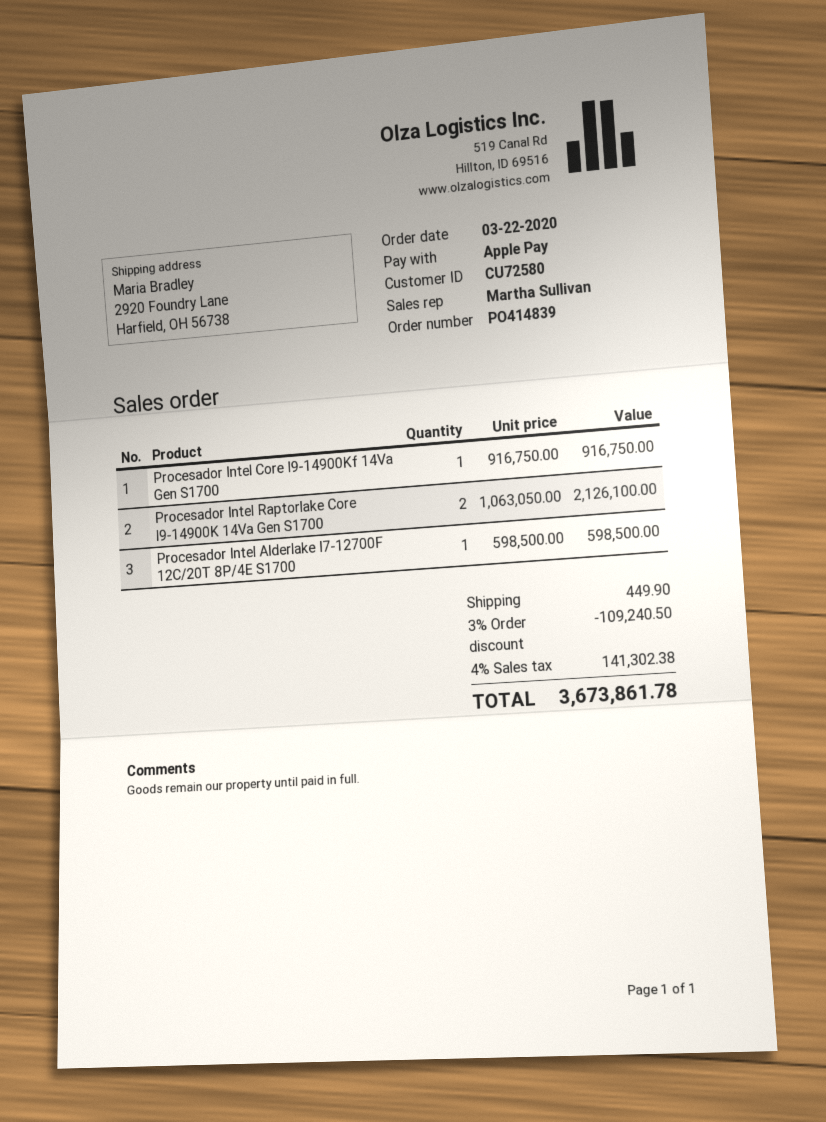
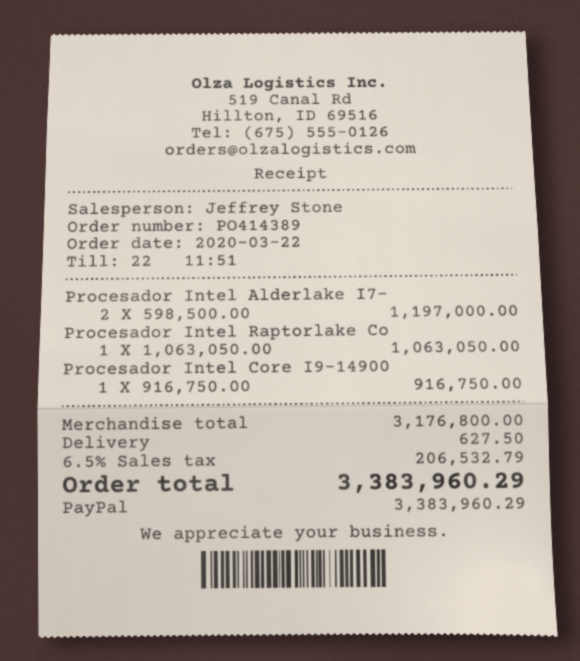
order number: PO414839 -> PO414389
sales rep: Martha Sullivan -> Jeffrey Stone
payment method: Apple Pay -> PayPal
Procesador Intel Raptorlake Core I9-14900K 14Va Gen S1700: 2 x 1063050.00 = 2126100.00 -> 1 x 1063050.00 = 1063050.00
Procesador Intel Alderlake I7-12700F 12C/20T 8P/4E S1700: 1 x 598500.00 = 598500.00 -> 2 x 598500.00 = 1197000.00
discount: 3% = 109240.50 -> none
shipping: 449.90 -> 627.50
tax: 4% = 141302.38 -> 6.5% = 206532.79
total: 3673861.78 -> 3383960.29

